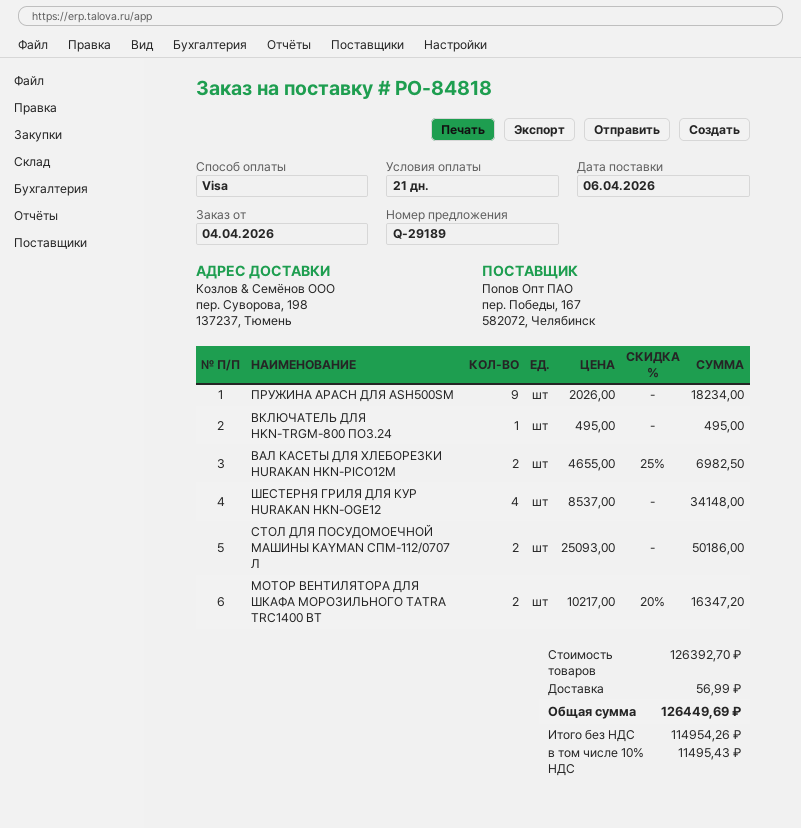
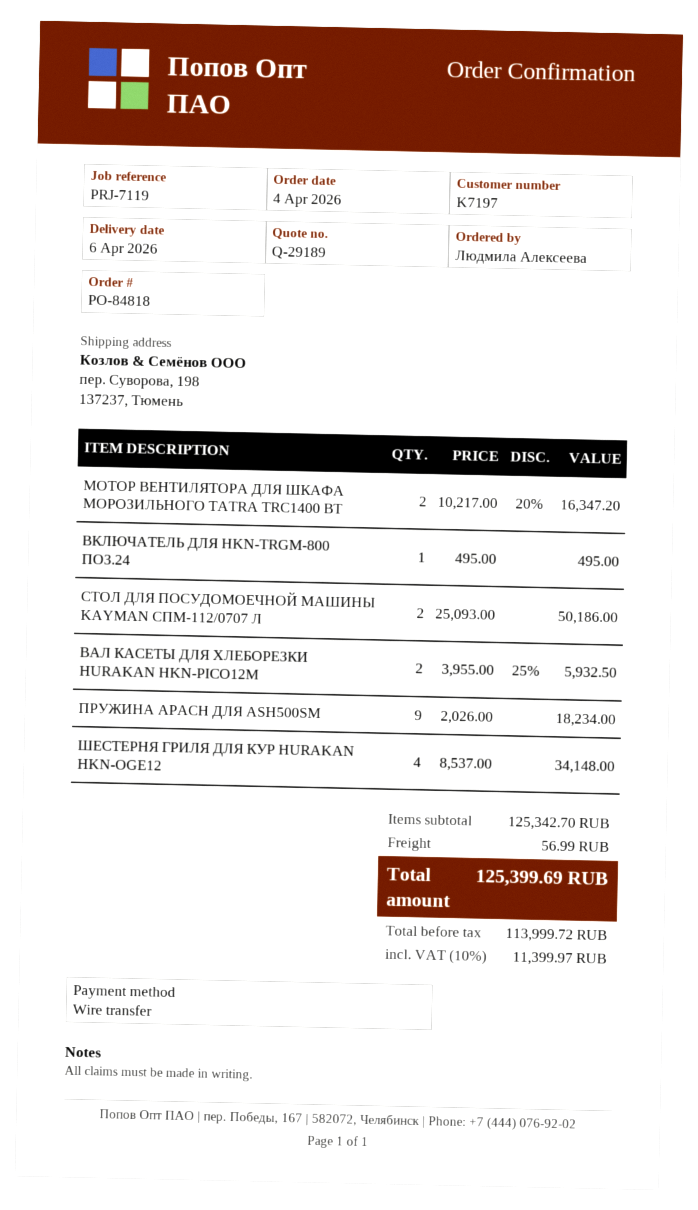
payment method: Visa -> bank transfer
ВАЛ КАСЕТЫ ДЛЯ ХЛЕБОРЕЗКИ HURAKAN HKN-PICO12M: 2 x 4655.00 - 25% = 6982.50 -> 2 x 3955.00 - 25% = 5932.50
subtotal: 126392.70 -> 125342.70
net: 114954.26 -> 113999.72
tax: 10% = 11495.43 -> 10% = 11399.97
total: 126449.69 -> 125399.69

